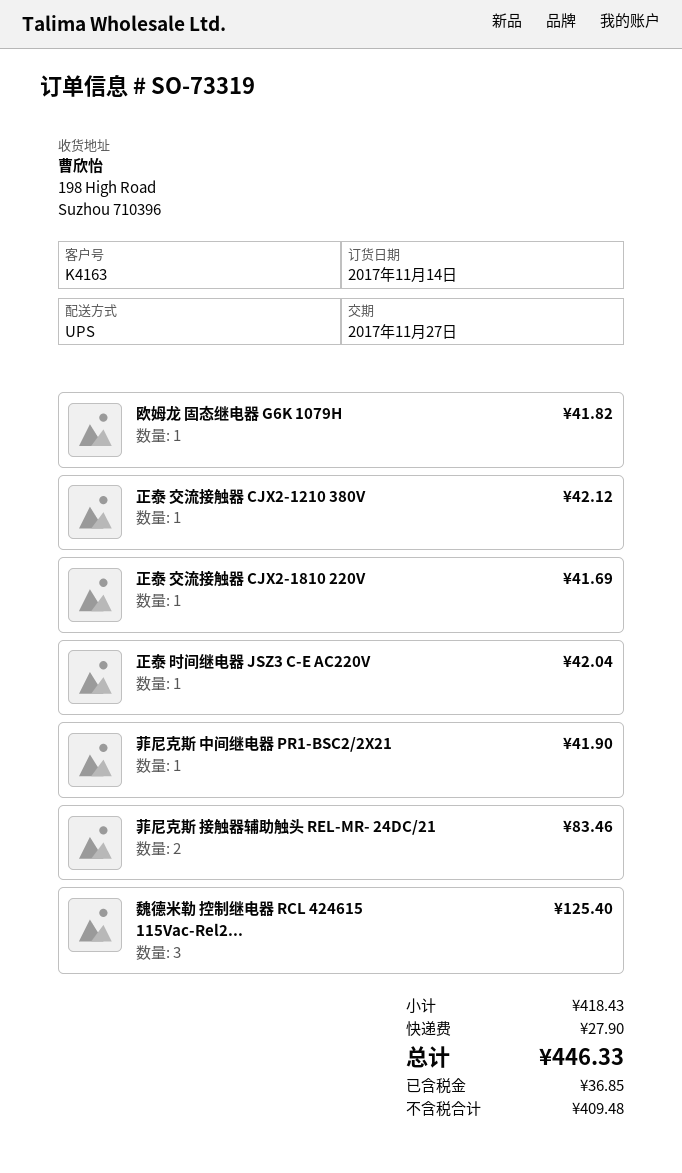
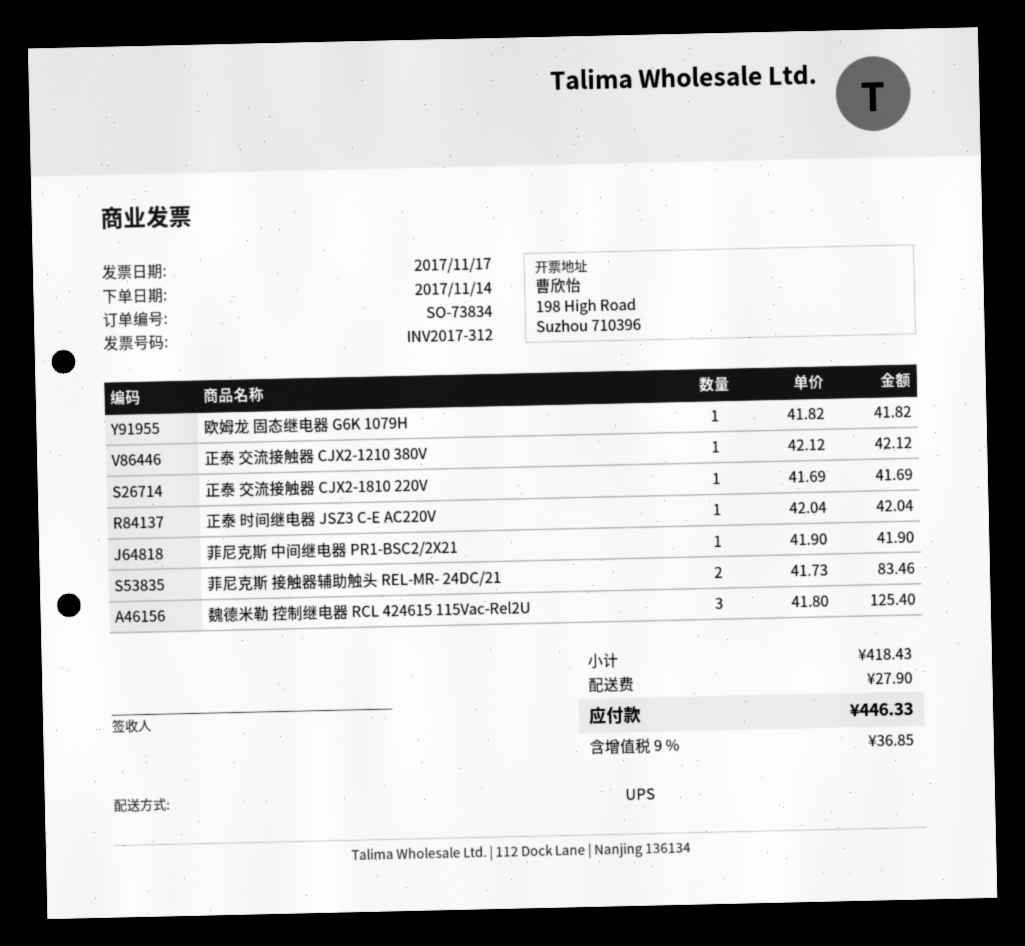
order number: SO-73319 -> SO-73834

